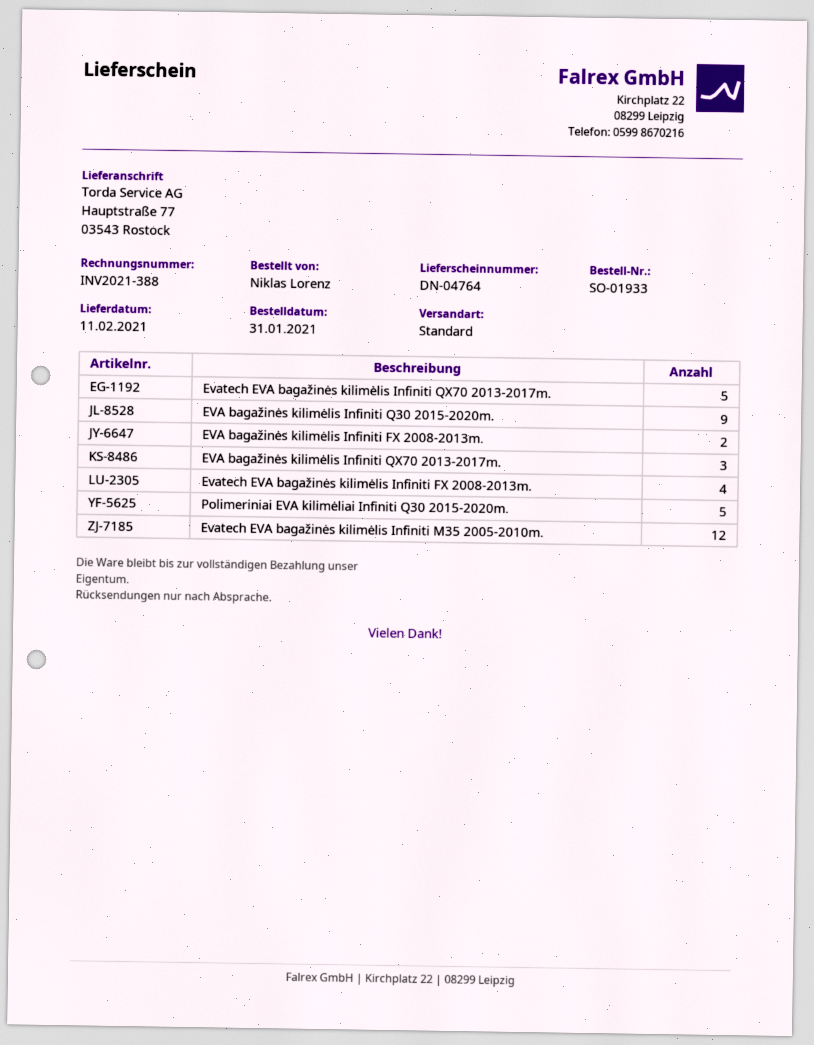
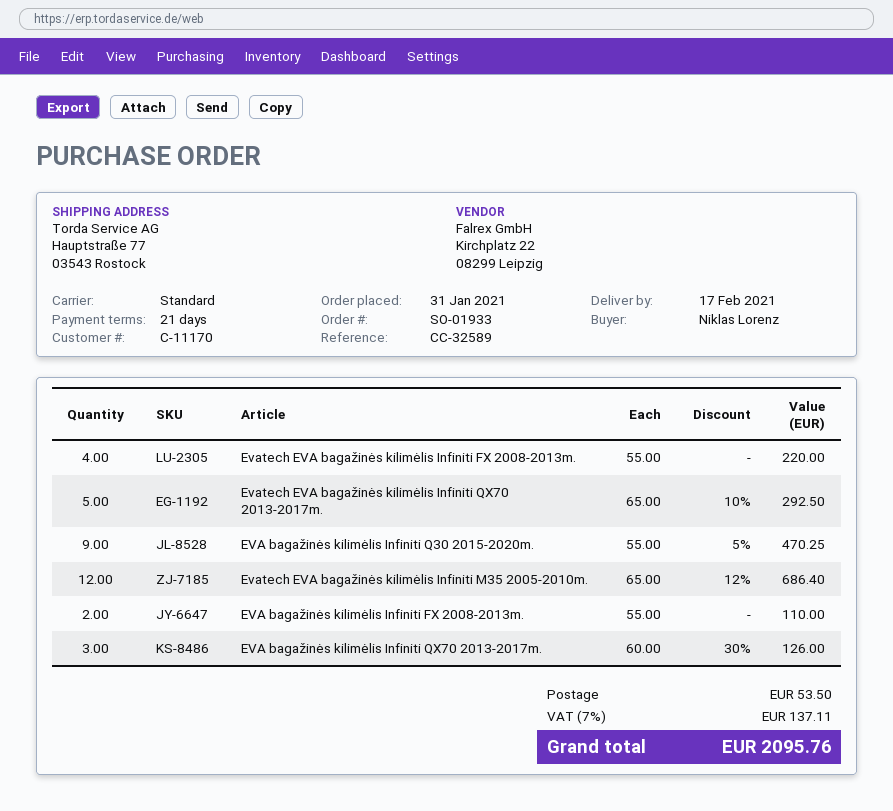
delivery date: 2021-02-11 -> 2021-02-17
Polimeriniai EVA kilimėliai Infiniti Q30 2015-2020m.: 5 -> none

